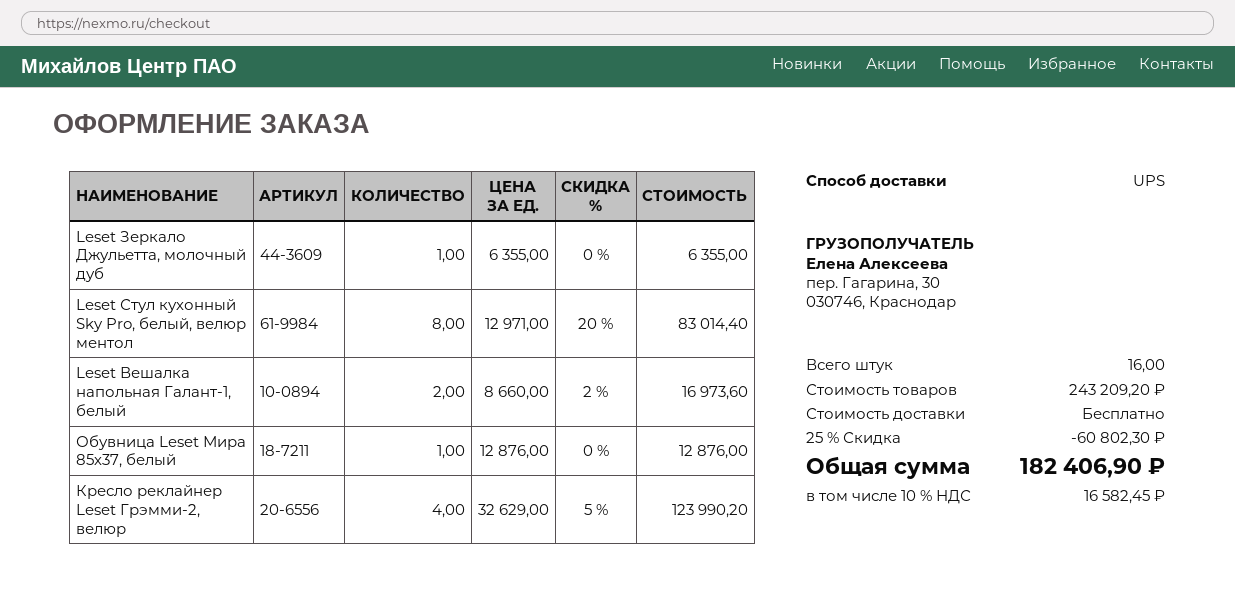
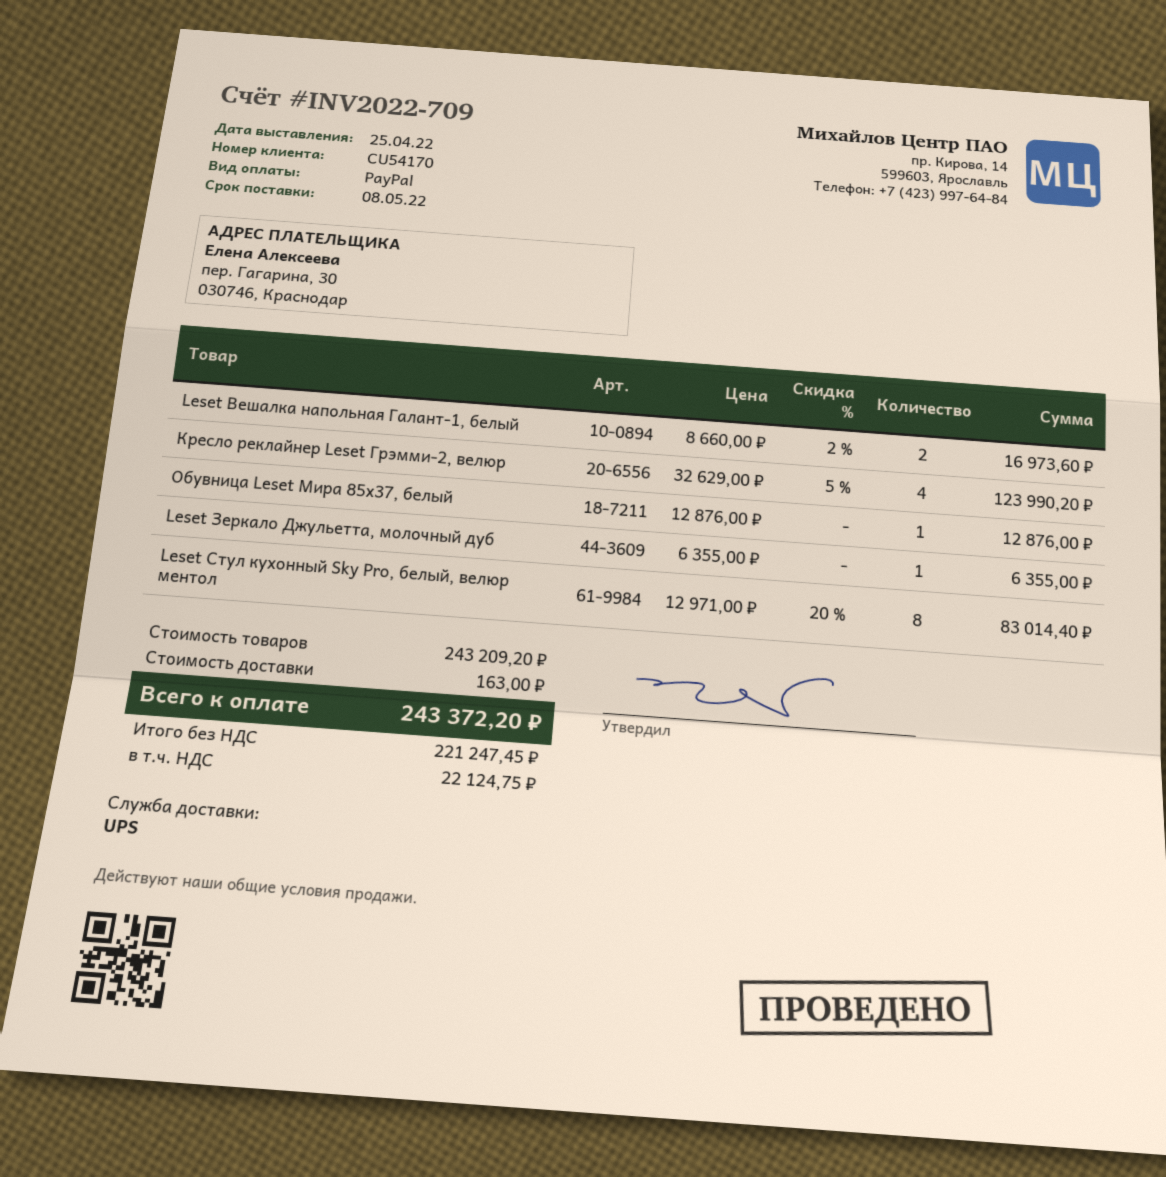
discount: 25% = 60802.30 -> none
shipping: 0.00 -> 163.00
tax: 16582.45 -> 22124.75
total: 182406.90 -> 243372.20

